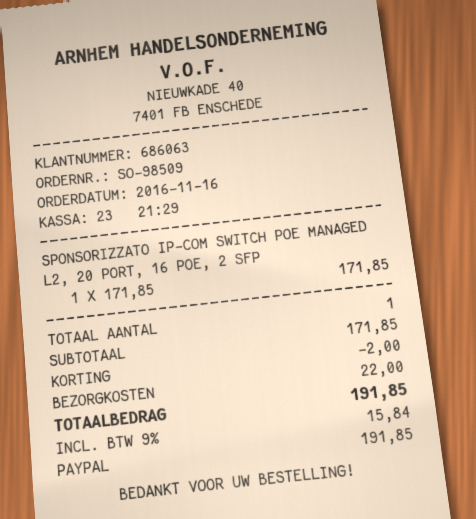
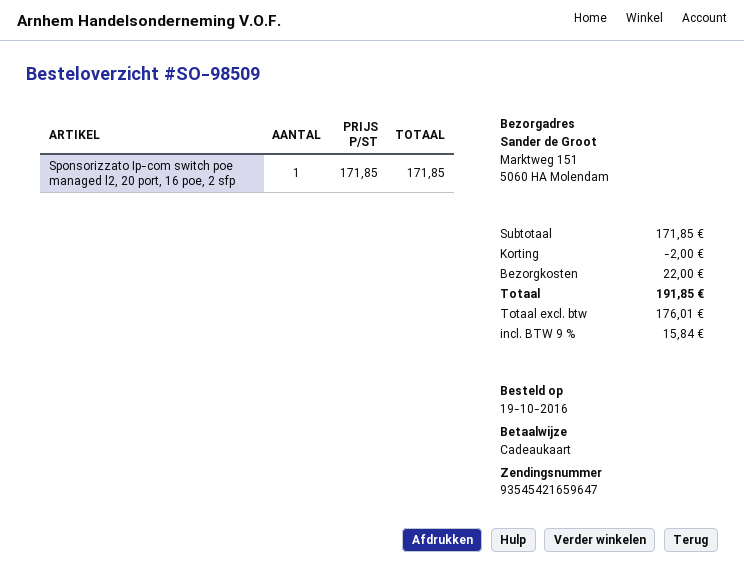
order date: 2016-11-16 -> 2016-10-19
payment method: PayPal -> gift card

